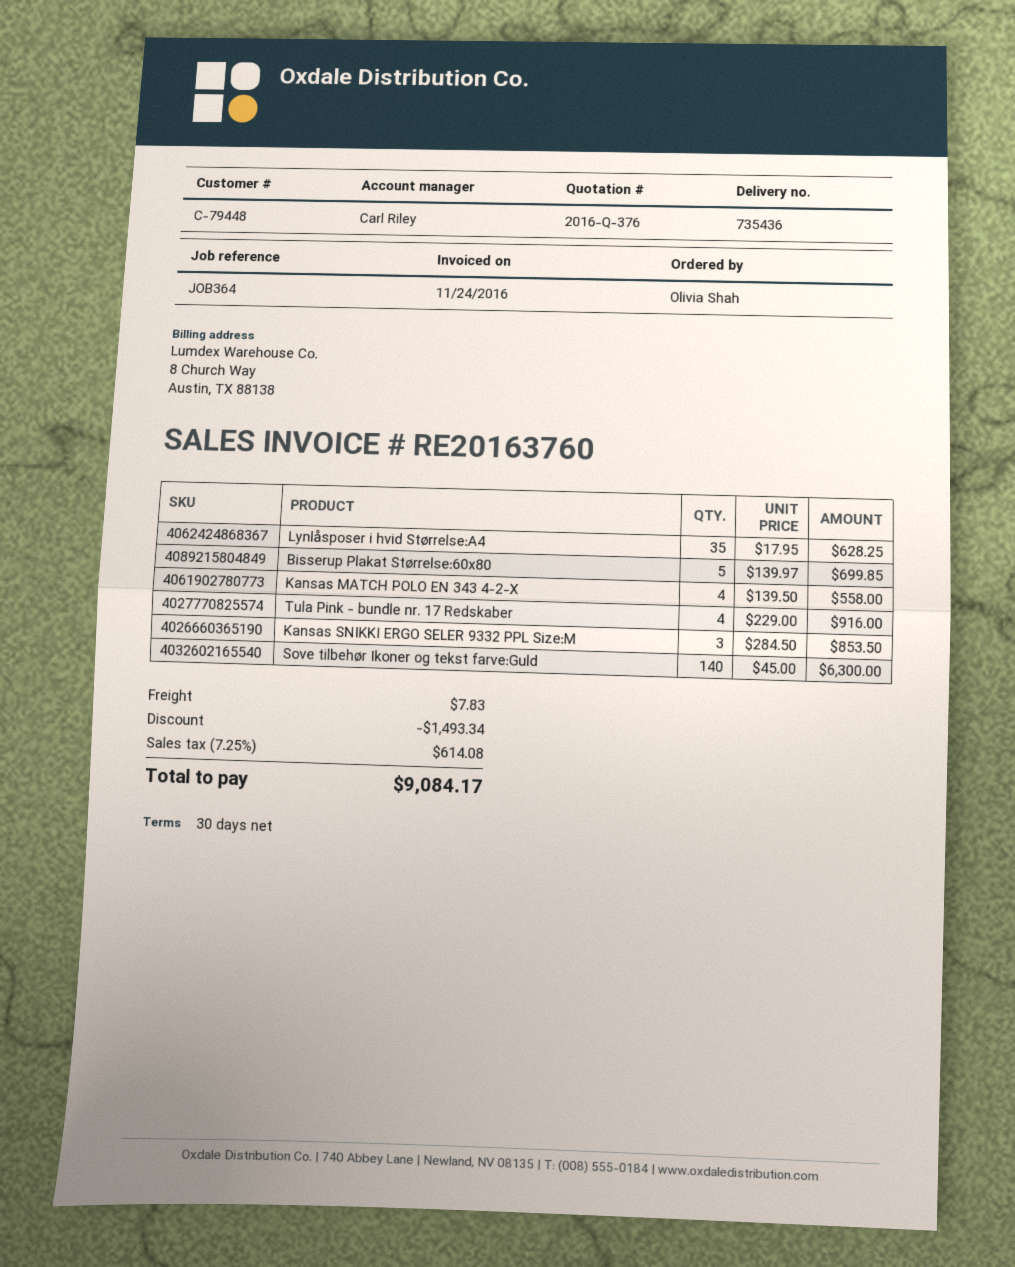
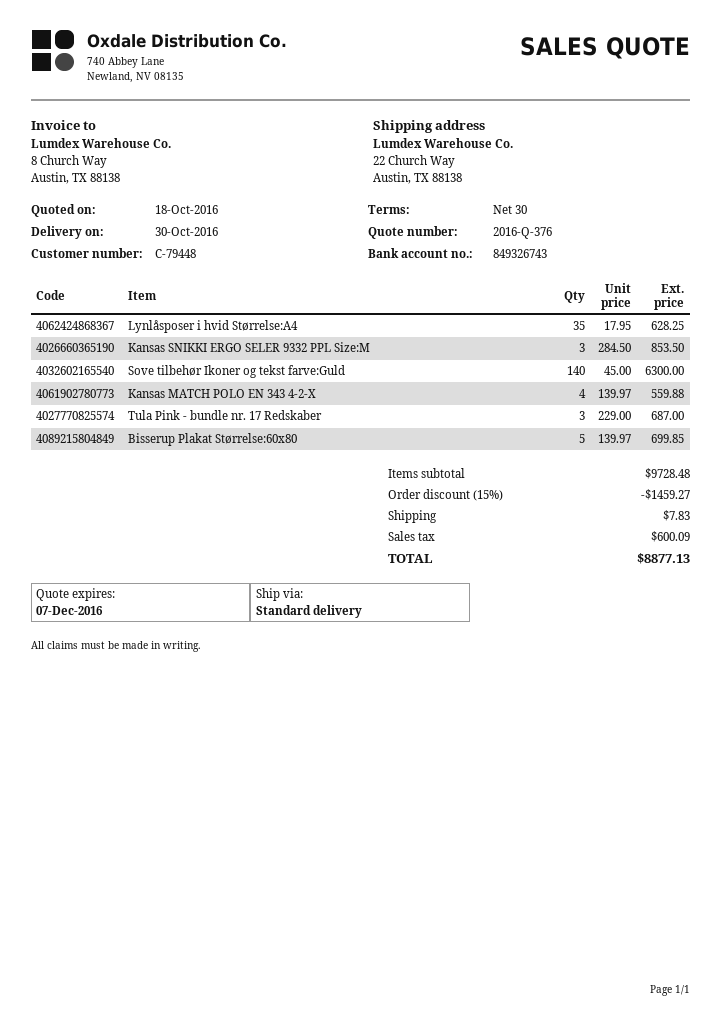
Kansas MATCH POLO EN 343 4-2-X: 4 x 139.50 = 558.00 -> 4 x 139.97 = 559.88
Tula Pink - bundle nr. 17 Redskaber: 4 x 229.00 = 916.00 -> 3 x 229.00 = 687.00
discount: 1493.34 -> 1459.27
tax: 614.08 -> 600.09
total: 9084.17 -> 8877.13

